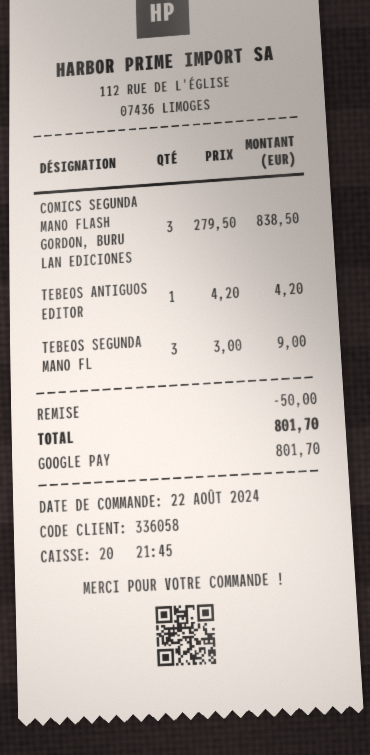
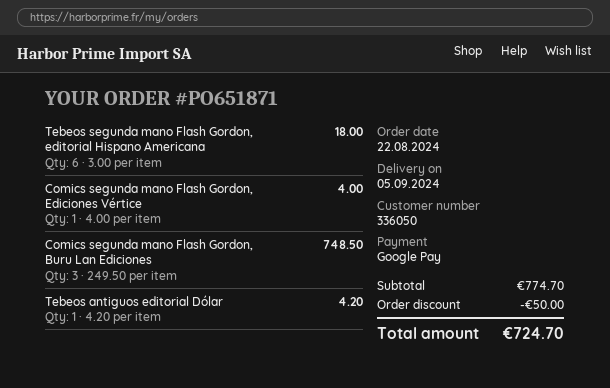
customer number: 336058 -> 336050
COMICS SEGUNDA MANO FLASH GORDON, BURU LAN EDICIONES: 3 x 279.50 = 838.50 -> 3 x 249.50 = 748.50
TEBEOS SEGUNDA MANO FL: 3 x 3.00 = 9.00 -> 6 x 3.00 = 18.00
Comics segunda mano Flash Gordon, Ediciones Vértice: none -> 1 x 4.00 = 4.00
total: 801.70 -> 724.70

